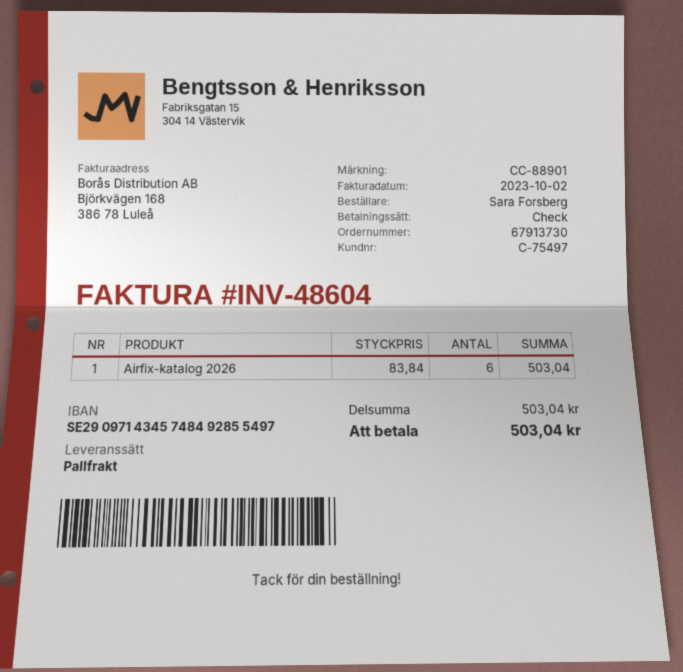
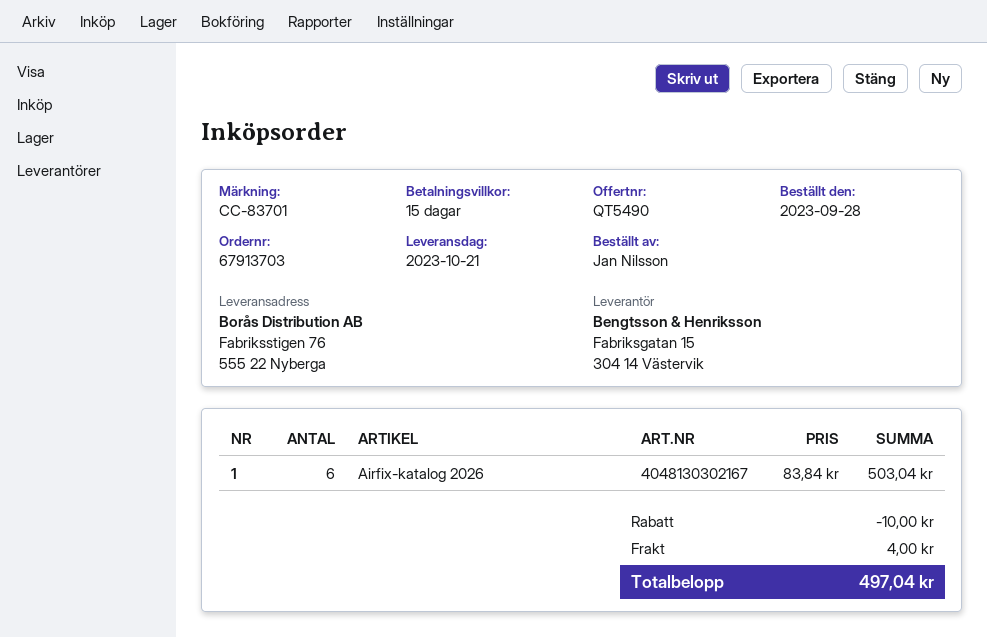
order number: 67913730 -> 67913703
reference: CC-88901 -> CC-83701
ordered by: Sara Forsberg -> Jan Nilsson
discount: none -> 10.00
shipping: none -> 4.00
total: 503.04 -> 497.04

